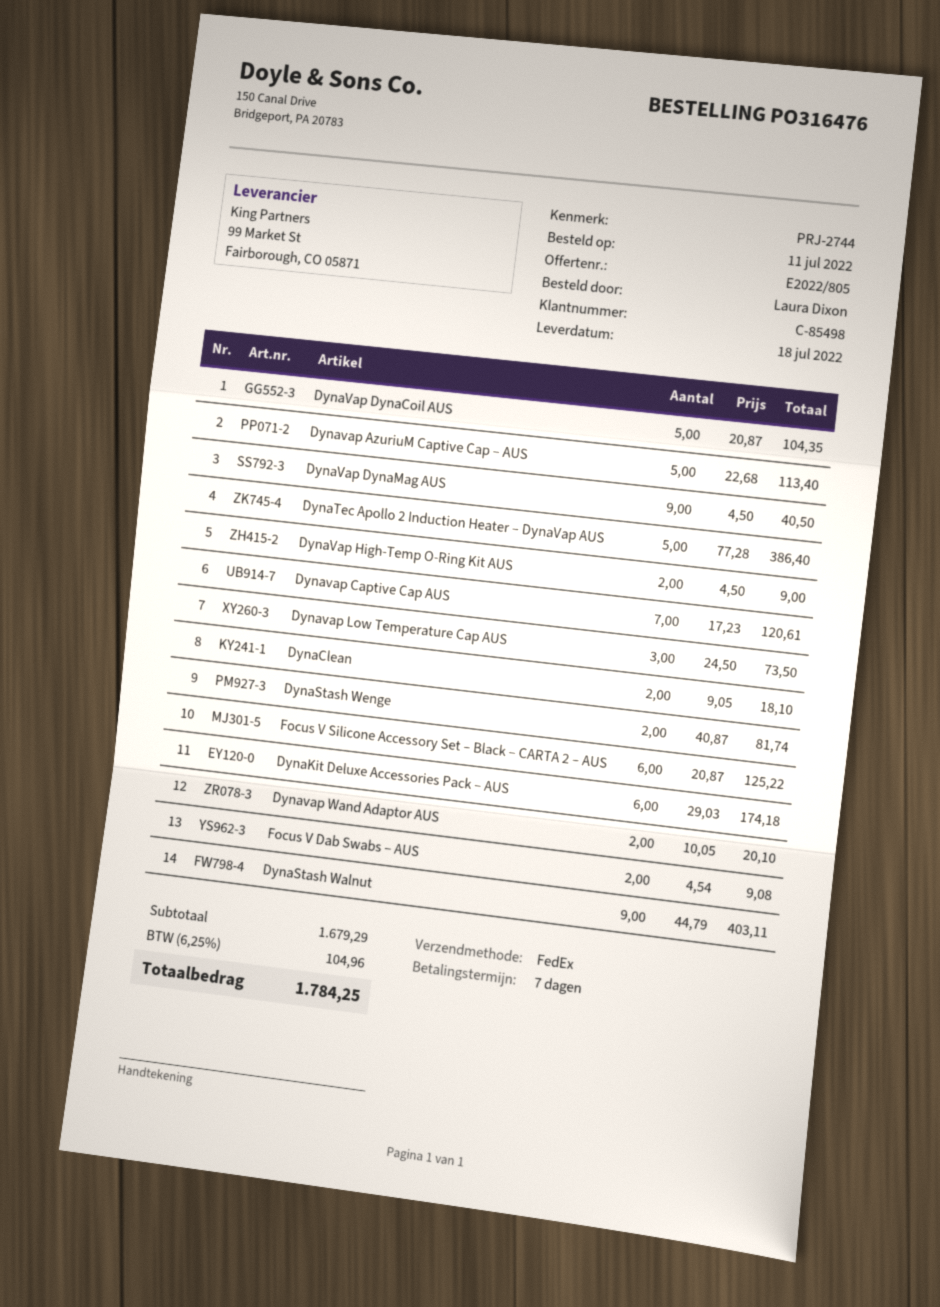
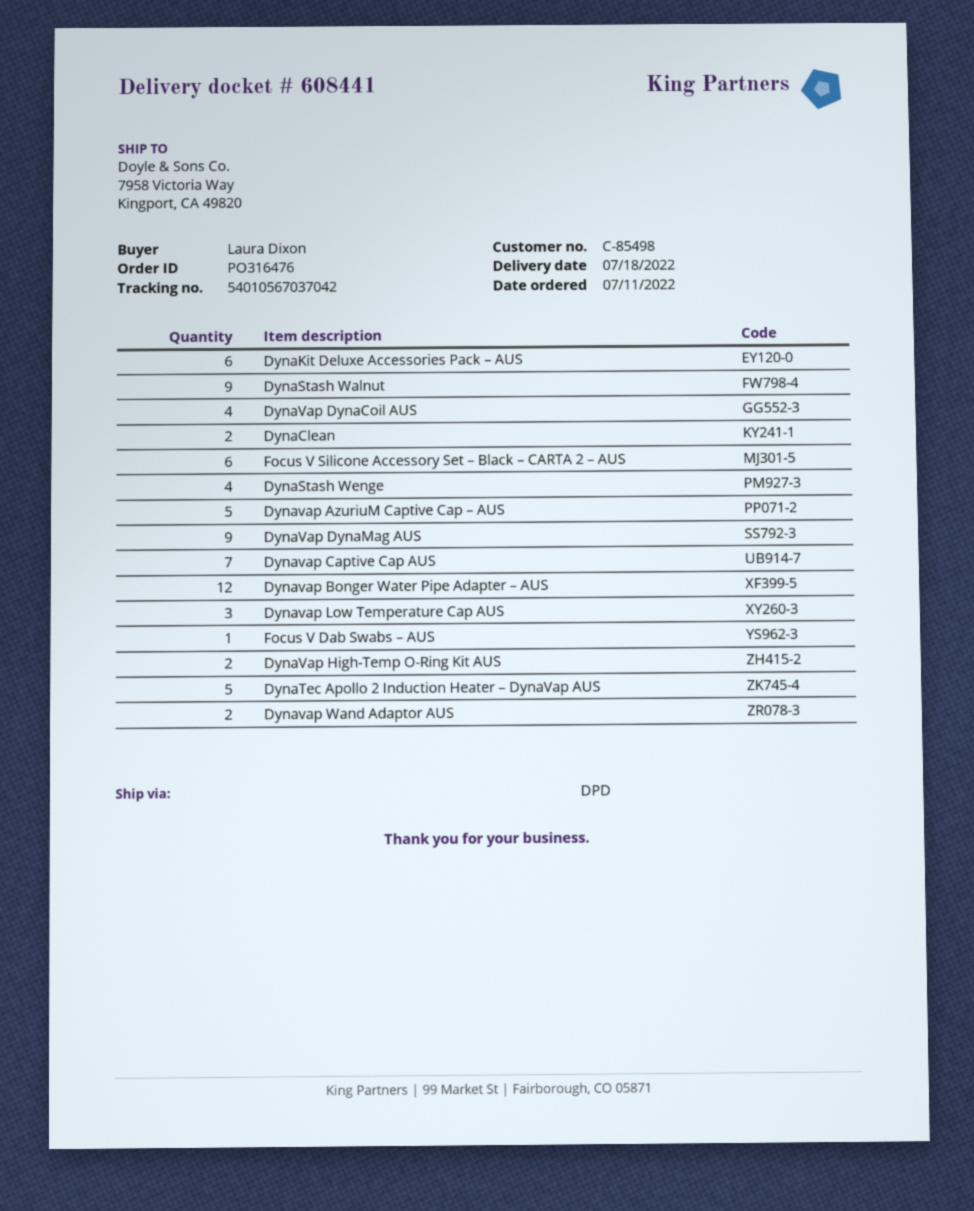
shipping method: FedEx -> DPD
DynaVap DynaCoil AUS: 5 -> 4
DynaStash Wenge: 2 -> 4
Focus V Dab Swabs – AUS: 2 -> 1
Dynavap Bonger Water Pipe Adapter – AUS: none -> 12

